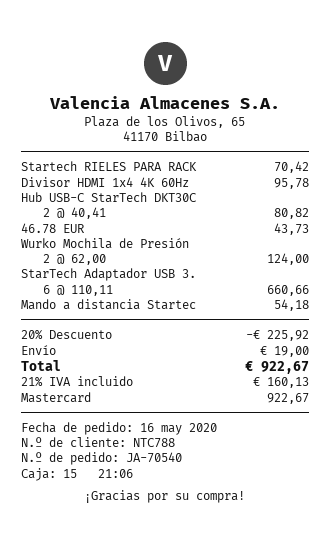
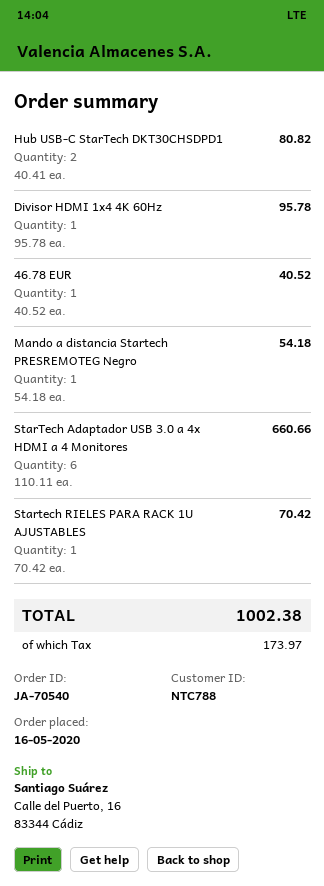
46.78 EUR: 1 x 43.73 = 43.73 -> 1 x 40.52 = 40.52
Wurko Mochila de Presión: 2 x 62.00 = 124.00 -> none
discount: 20% = 225.92 -> none
shipping: 19.00 -> none
tax: 160.13 -> 173.97
total: 922.67 -> 1002.38

